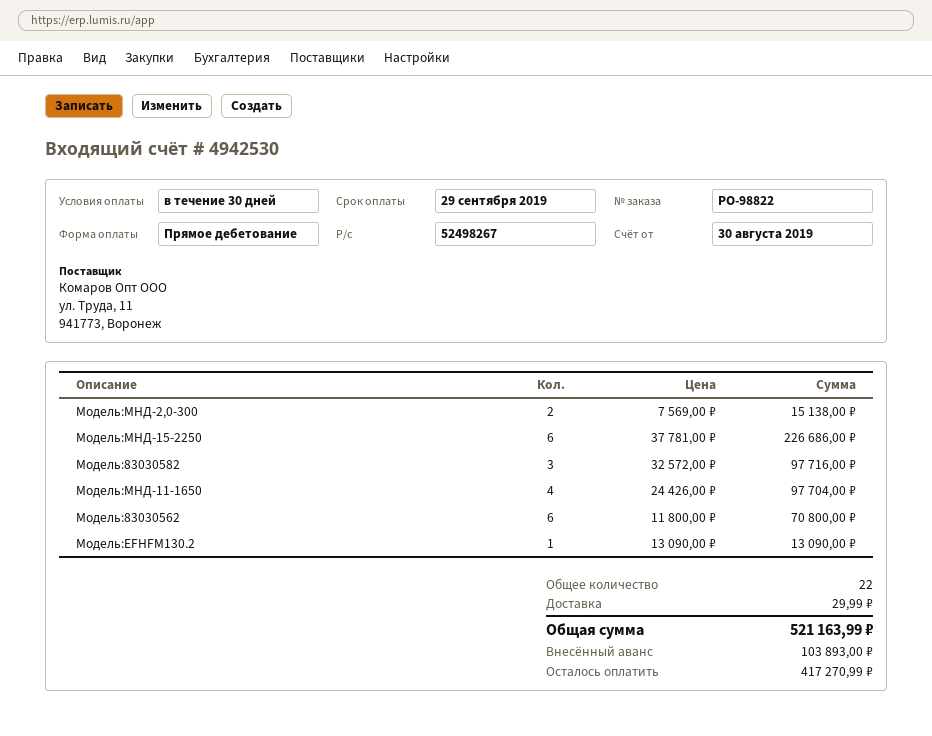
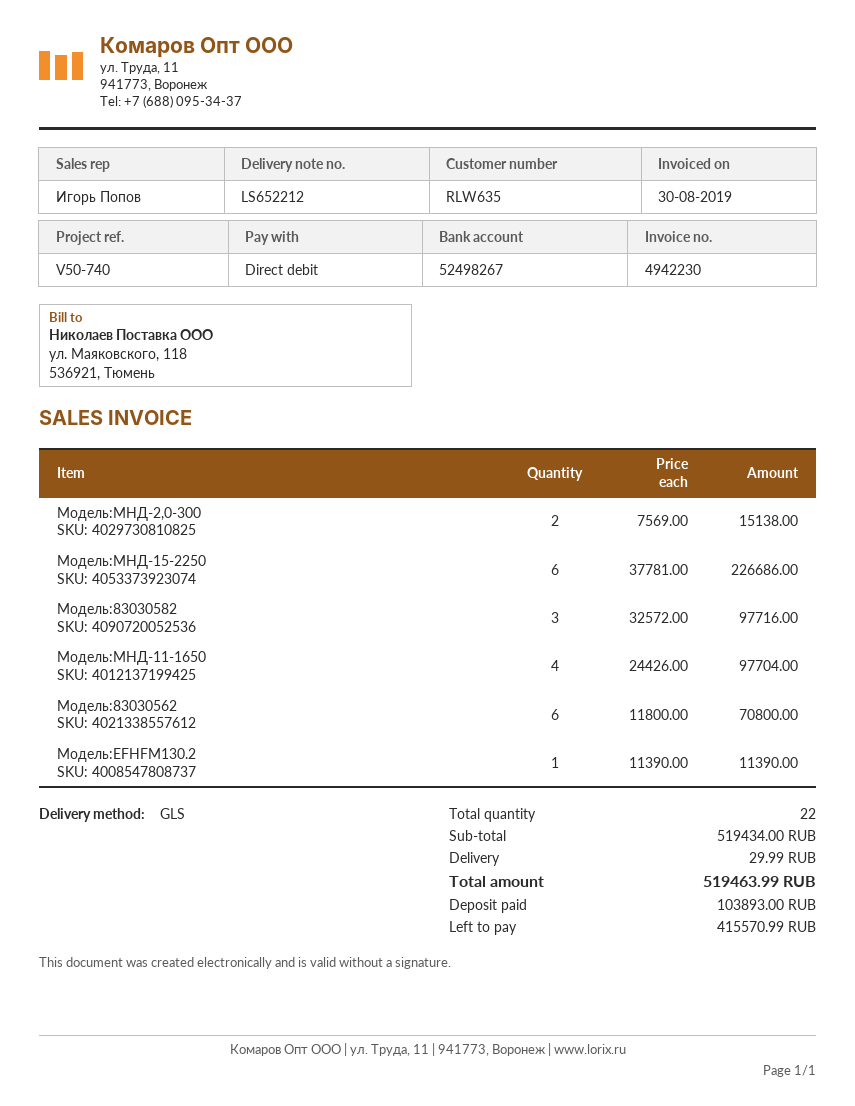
invoice number: 4942530 -> 4942230
Модель:EFHFM130.2: 1 x 13090.00 = 13090.00 -> 1 x 11390.00 = 11390.00
total: 521163.99 -> 519463.99
balance: 417270.99 -> 415570.99

